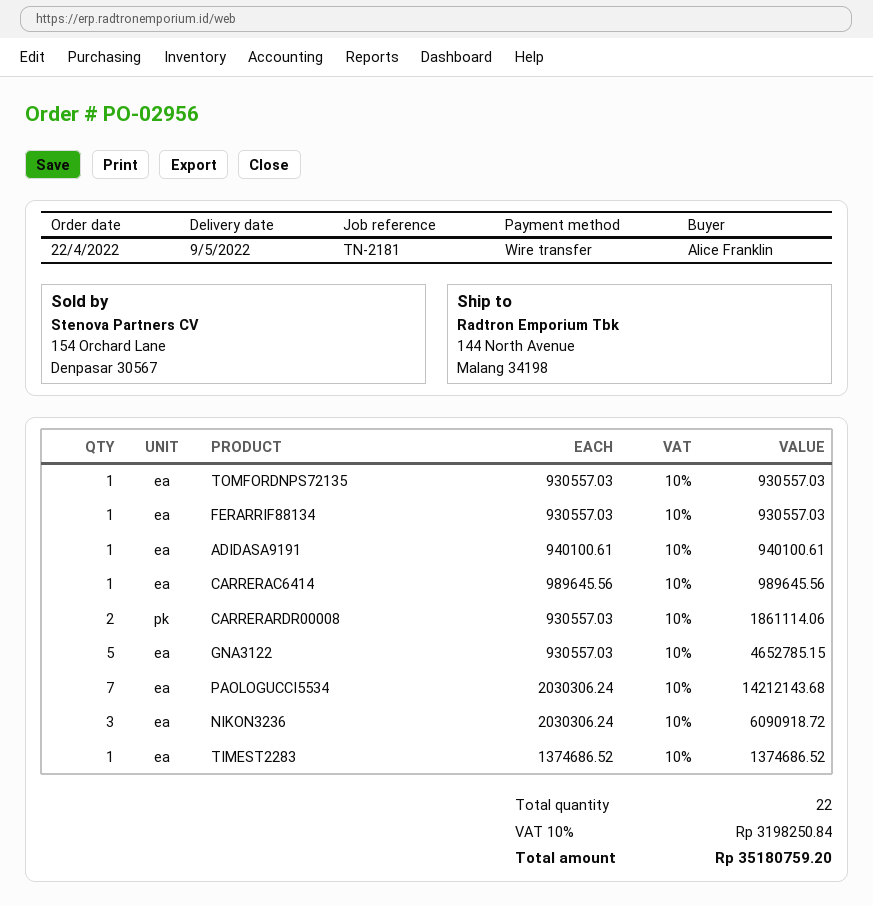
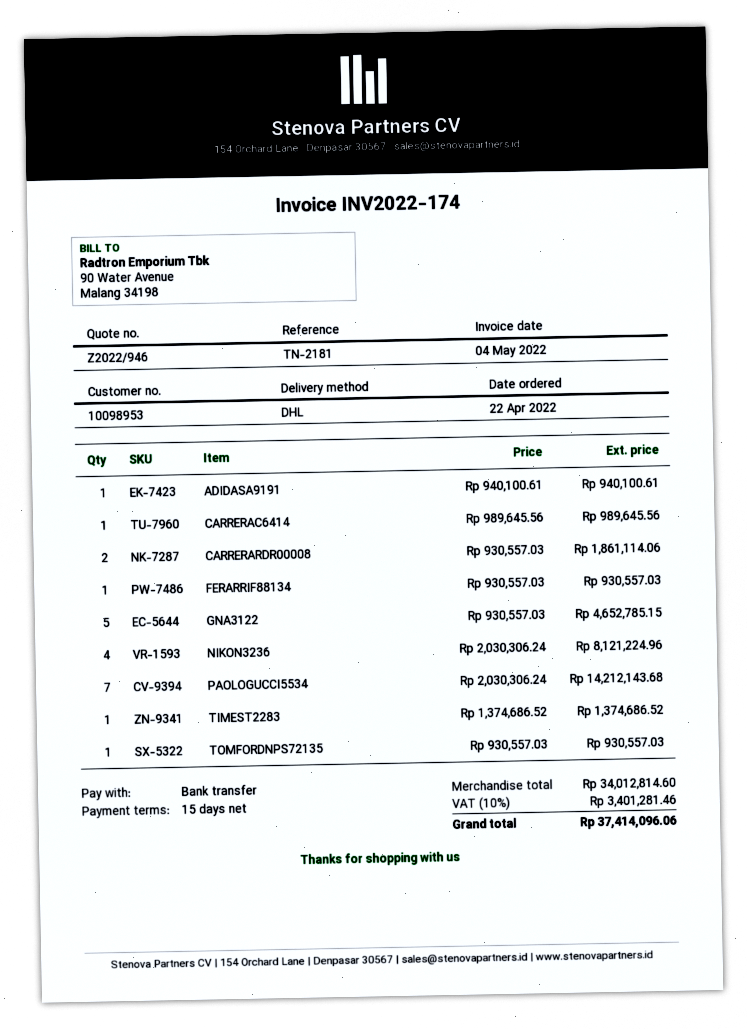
NIKON3236: 3 x 2030306.24 = 6090918.72 -> 4 x 2030306.24 = 8121224.96
tax: 10% = 3198250.84 -> 10% = 3401281.46
total: 35180759.20 -> 37414096.06

